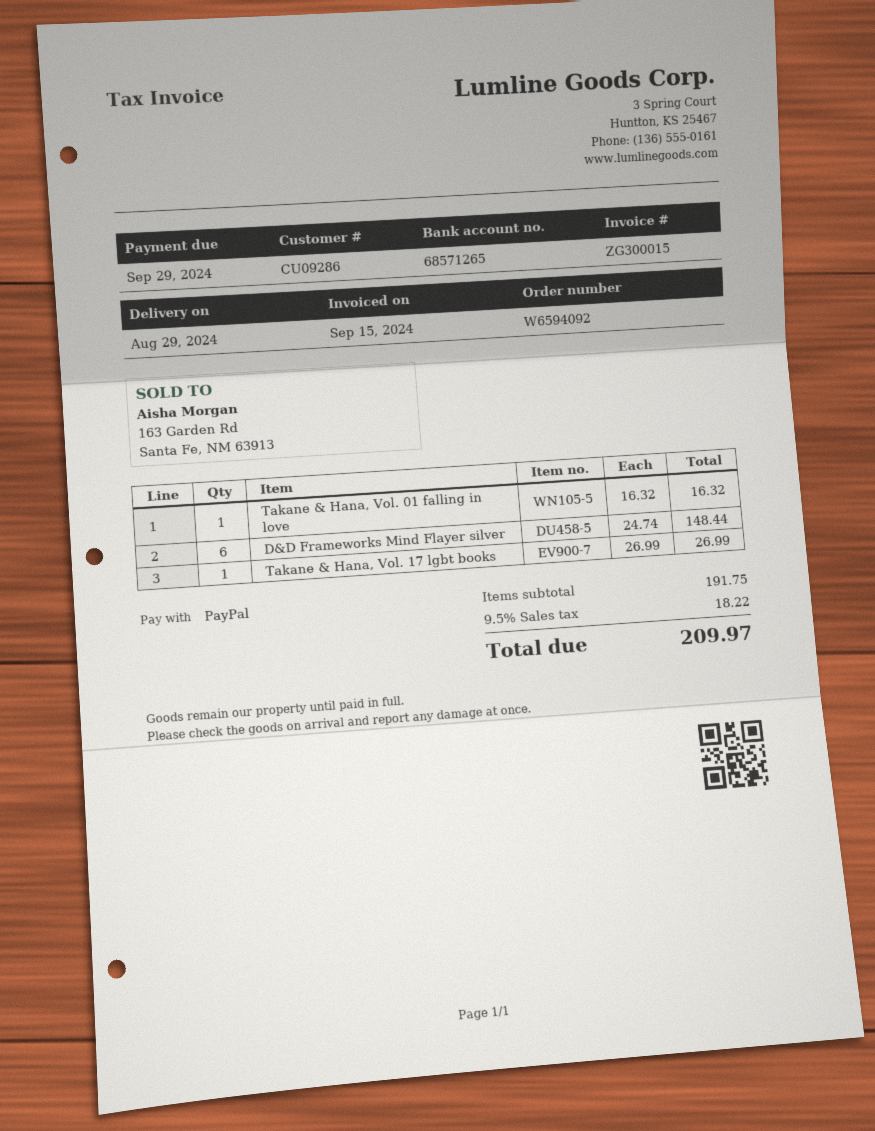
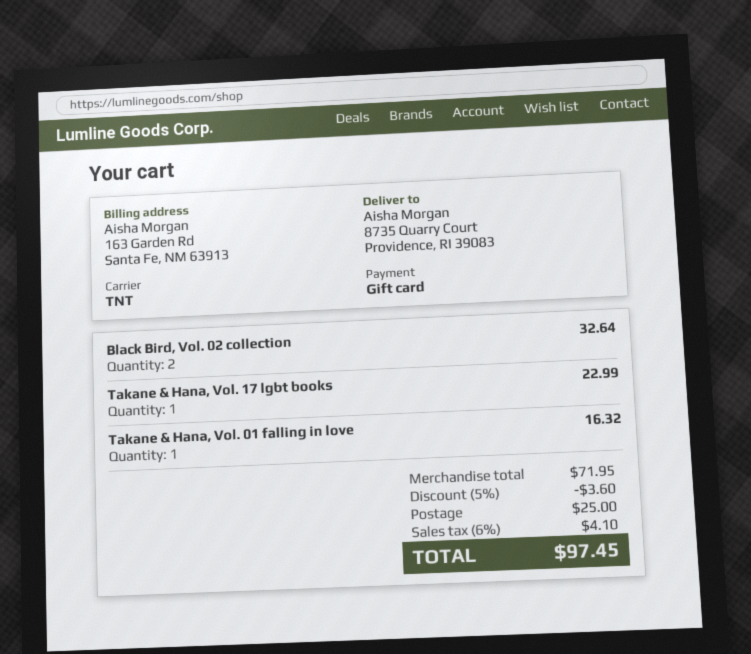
payment method: PayPal -> gift card
D&D Frameworks Mind Flayer silver: 6 for 148.44 -> none
Takane & Hana, Vol. 17 lgbt books: 1 for 26.99 -> 1 for 22.99
Black Bird, Vol. 02 collection: none -> 2 for 32.64
subtotal: 191.75 -> 71.95
discount: none -> 5% = 3.60
shipping: none -> 25.00
tax: 9.5% = 18.22 -> 6% = 4.10
total: 209.97 -> 97.45

